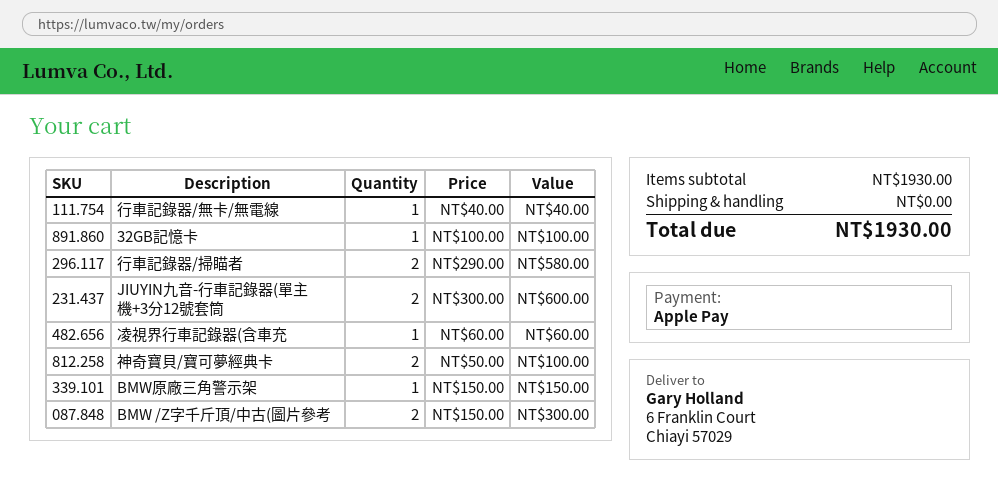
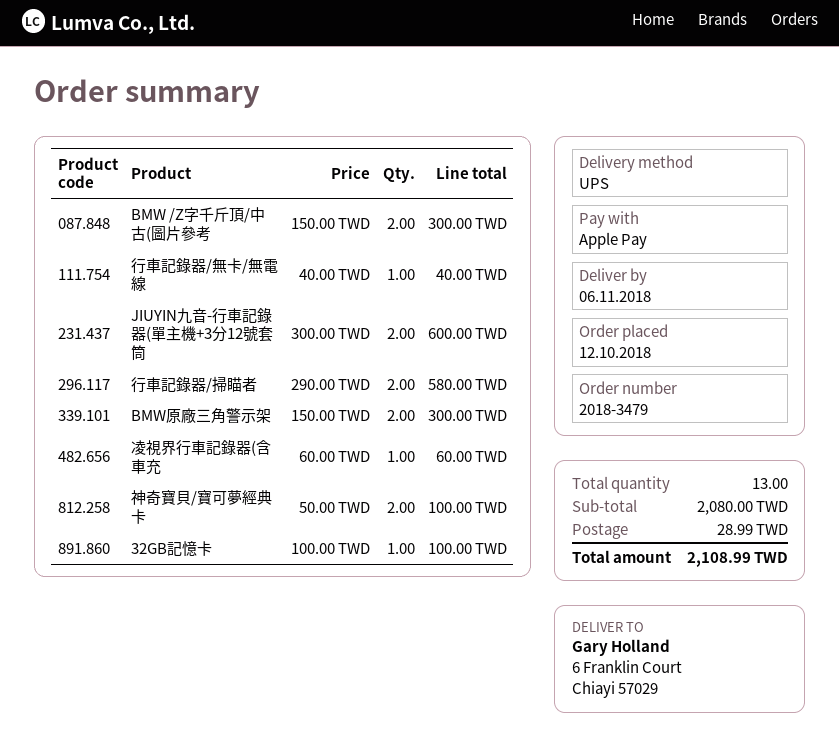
BMW原廠三角警示架: 1 x 150.00 = 150.00 -> 2 x 150.00 = 300.00
subtotal: 1930.00 -> 2080.00
shipping: 0.00 -> 28.99
total: 1930.00 -> 2108.99

